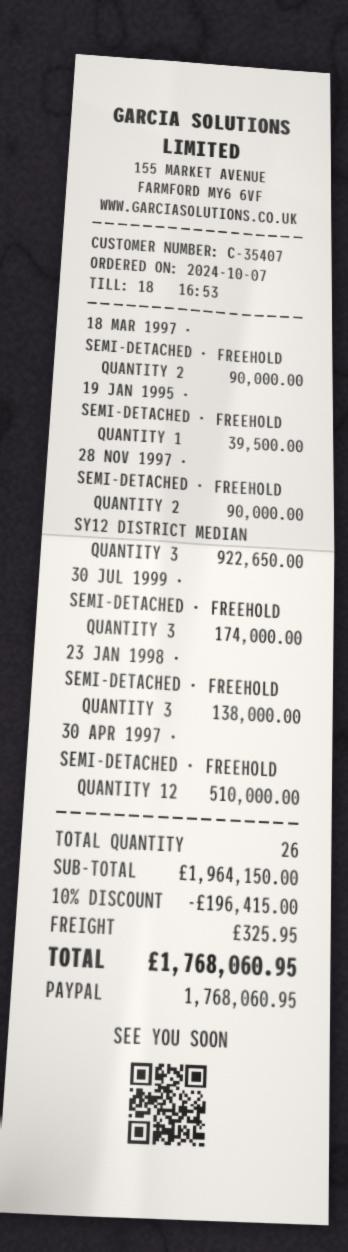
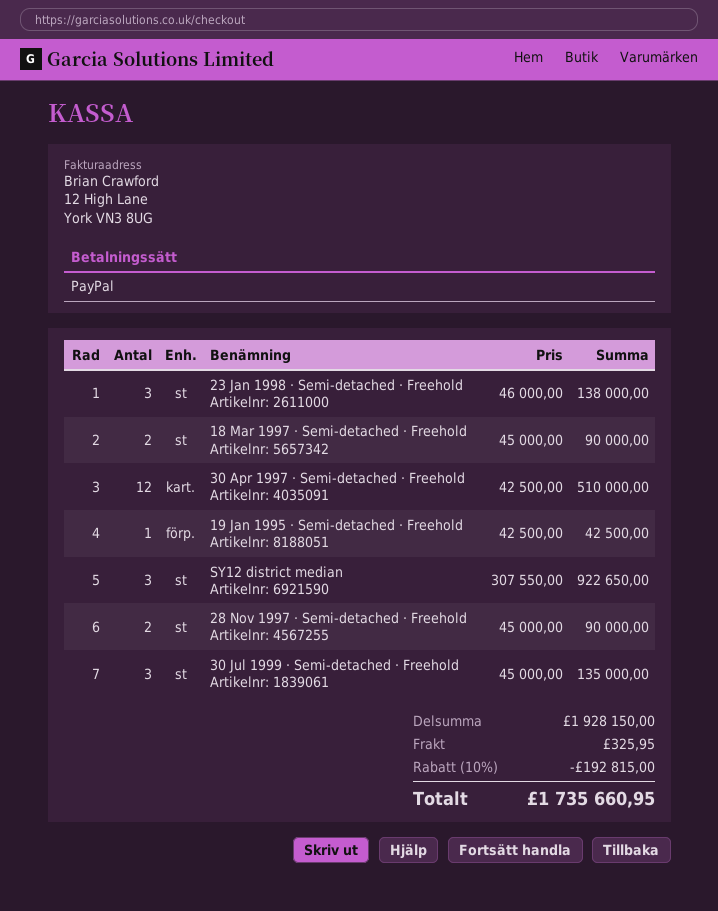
19 JAN 1995 · SEMI-DETACHED · FREEHOLD: 1 for 39500.00 -> 1 for 42500.00
30 JUL 1999 · SEMI-DETACHED · FREEHOLD: 3 for 174000.00 -> 3 for 135000.00
subtotal: 1964150.00 -> 1928150.00
discount: 10% = 196415.00 -> 10% = 192815.00
total: 1768060.95 -> 1735660.95

